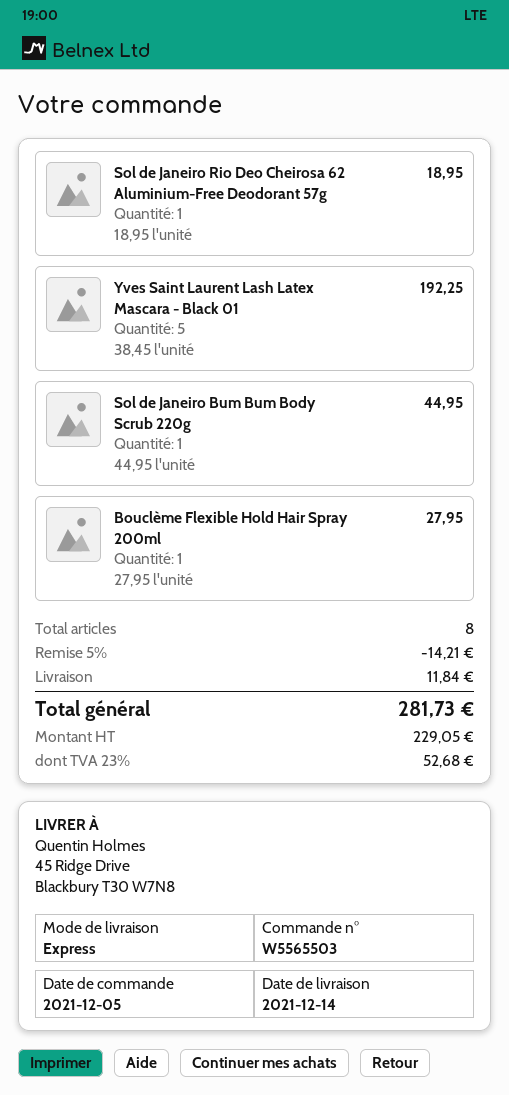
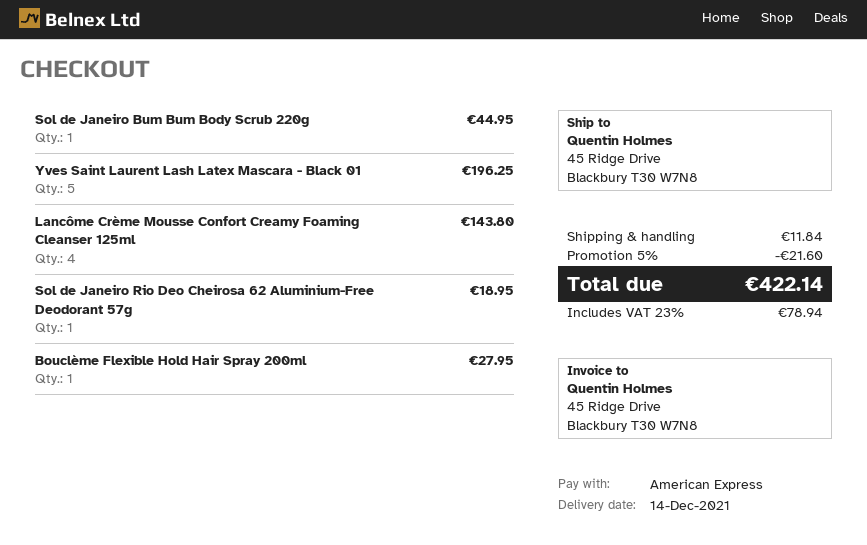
Yves Saint Laurent Lash Latex Mascara - Black 01: 5 for 192.25 -> 5 for 196.25
Lancôme Crème Mousse Confort Creamy Foaming Cleanser 125ml: none -> 4 for 143.80
discount: 5% = 14.21 -> 5% = 21.60
tax: 23% = 52.68 -> 23% = 78.94
total: 281.73 -> 422.14

